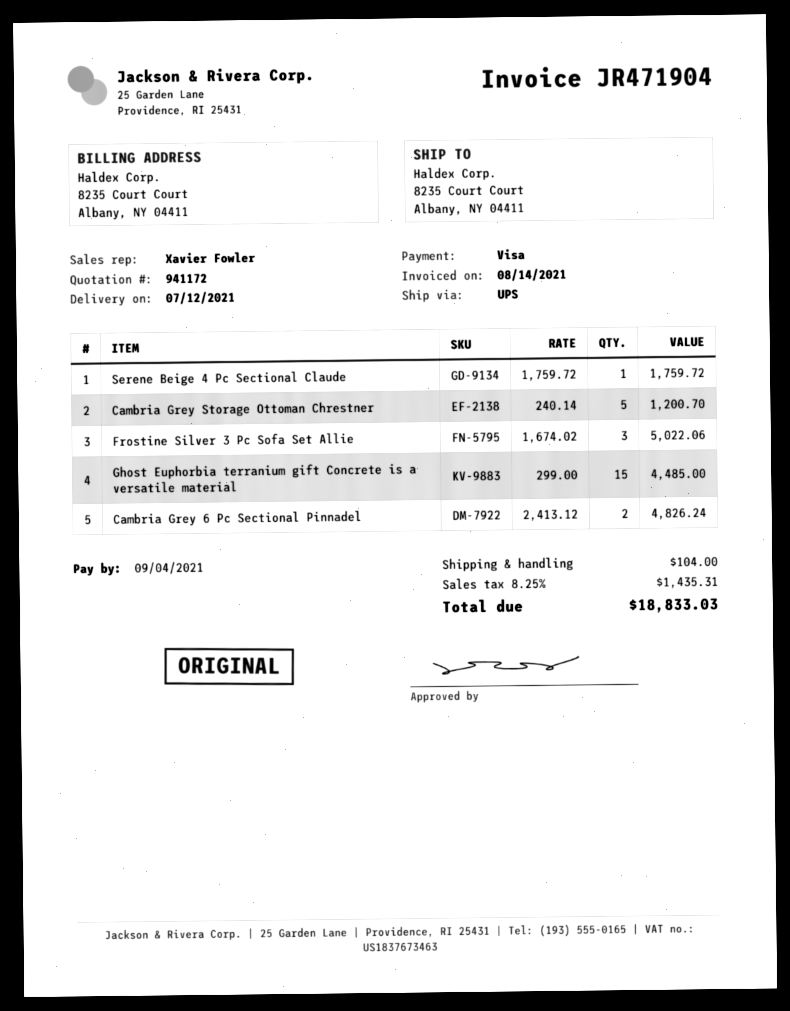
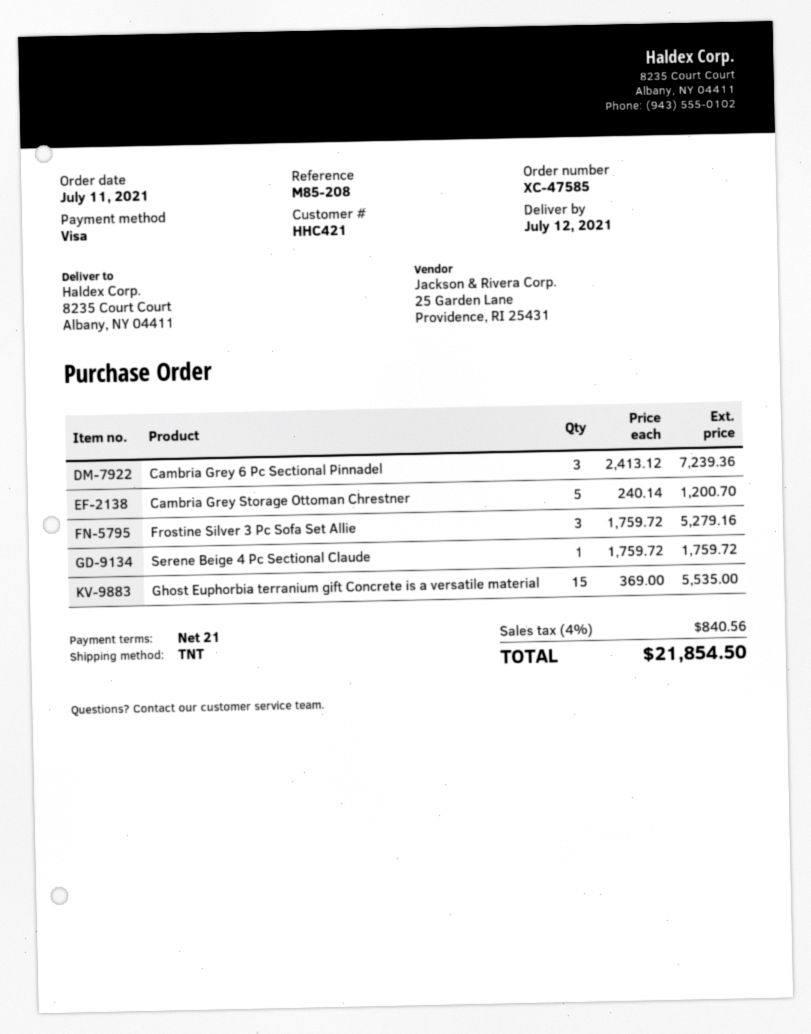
shipping method: UPS -> TNT
Frostine Silver 3 Pc Sofa Set Allie: 3 x 1674.02 = 5022.06 -> 3 x 1759.72 = 5279.16
Ghost Euphorbia terranium gift Concrete is a versatile material: 15 x 299.00 = 4485.00 -> 15 x 369.00 = 5535.00
Cambria Grey 6 Pc Sectional Pinnadel: 2 x 2413.12 = 4826.24 -> 3 x 2413.12 = 7239.36
shipping: 104.00 -> none
tax: 8.25% = 1435.31 -> 4% = 840.56
total: 18833.03 -> 21854.50

